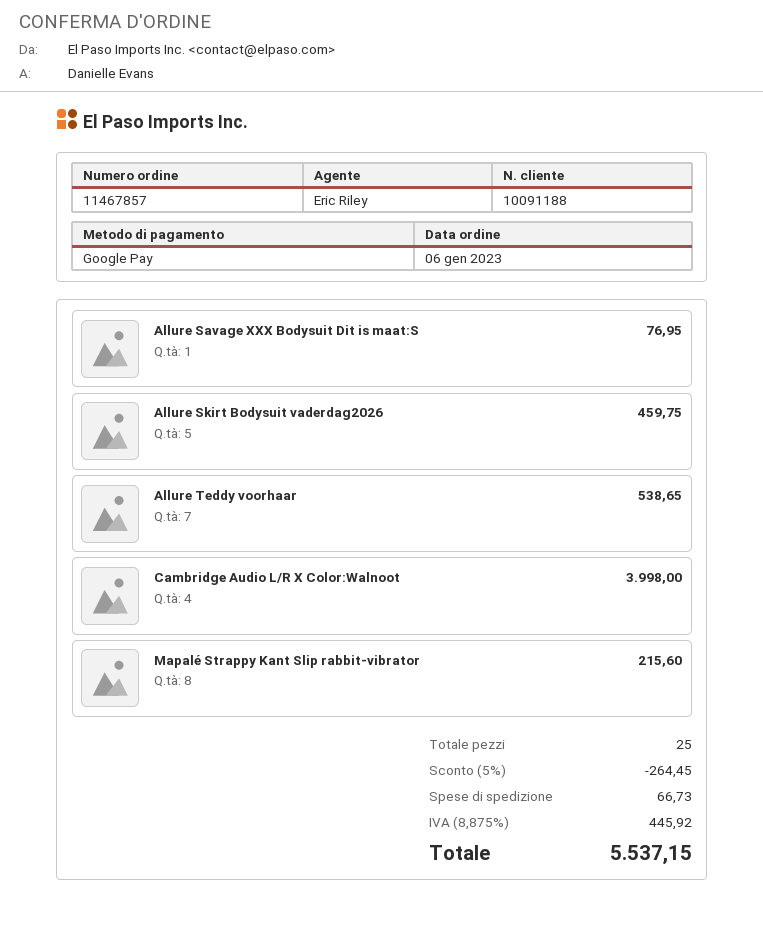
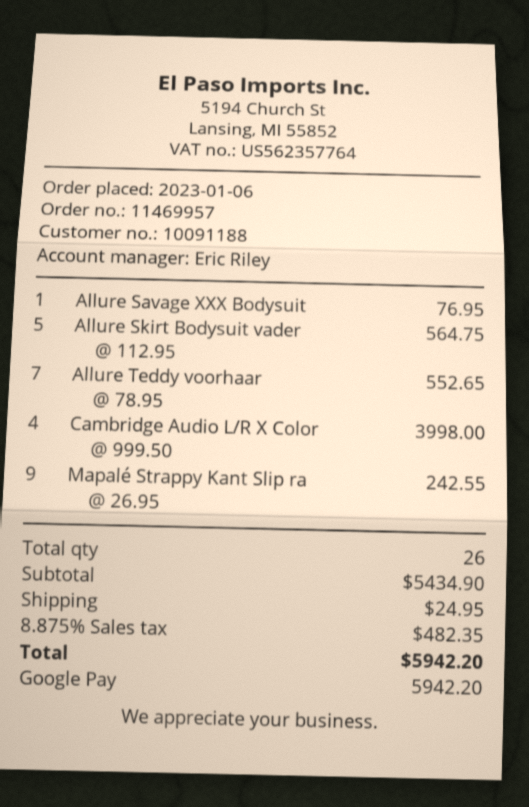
order number: 11467857 -> 11469957
Allure Skirt Bodysuit vaderdag2026: 5 for 459.75 -> 5 for 564.75
Allure Teddy voorhaar: 7 for 538.65 -> 7 for 552.65
Mapalé Strappy Kant Slip rabbit-vibrator: 8 for 215.60 -> 9 for 242.55
total quantity: 25 -> 26
discount: 5% = 264.45 -> none
shipping: 66.73 -> 24.95
tax: 8.875% = 445.92 -> 8.875% = 482.35
total: 5537.15 -> 5942.20

